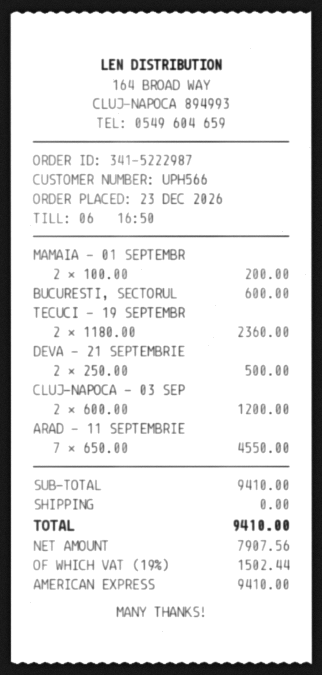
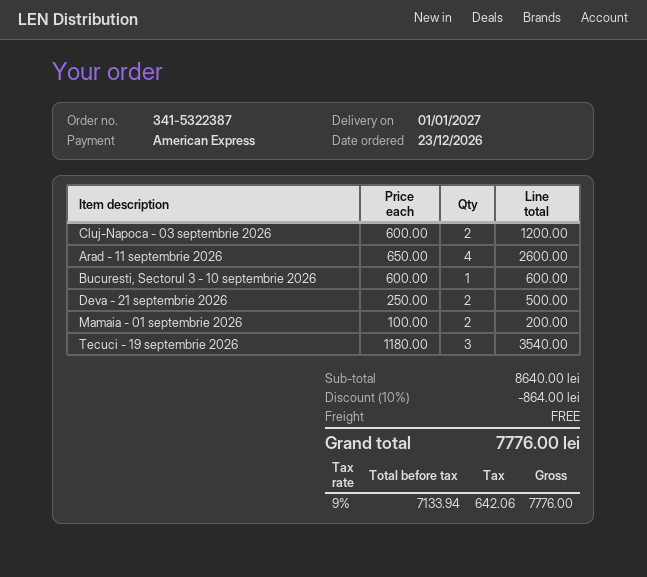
order number: 341-5222987 -> 341-5322387
TECUCI - 19 SEPTEMBR: 2 x 1180.00 = 2360.00 -> 3 x 1180.00 = 3540.00
ARAD - 11 SEPTEMBRIE: 7 x 650.00 = 4550.00 -> 4 x 650.00 = 2600.00
subtotal: 9410.00 -> 8640.00
discount: none -> 10% = 864.00
net: 7907.56 -> 7133.94
tax: 19% = 1502.44 -> 9% = 642.06
total: 9410.00 -> 7776.00

